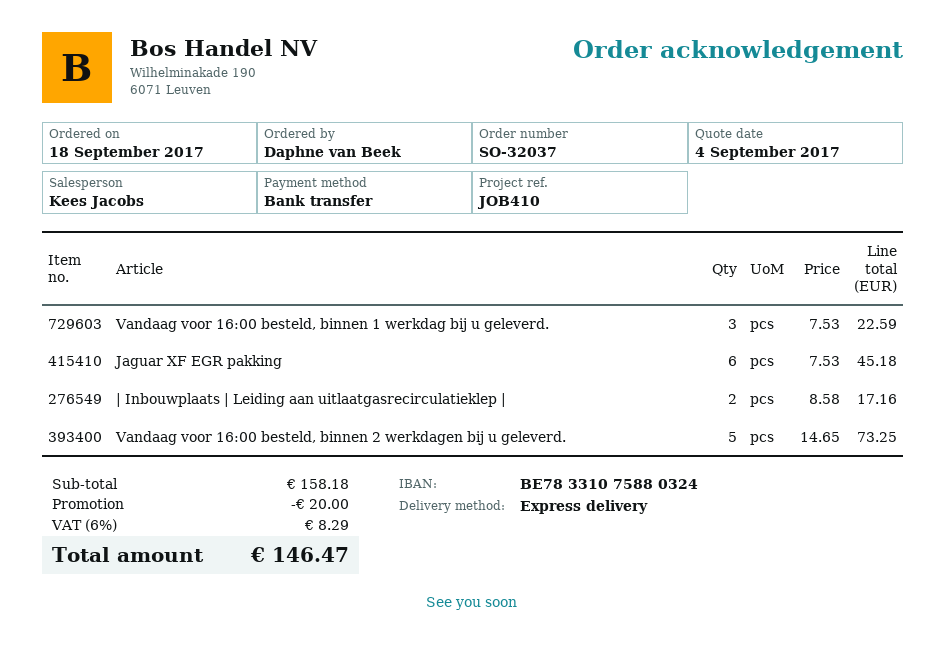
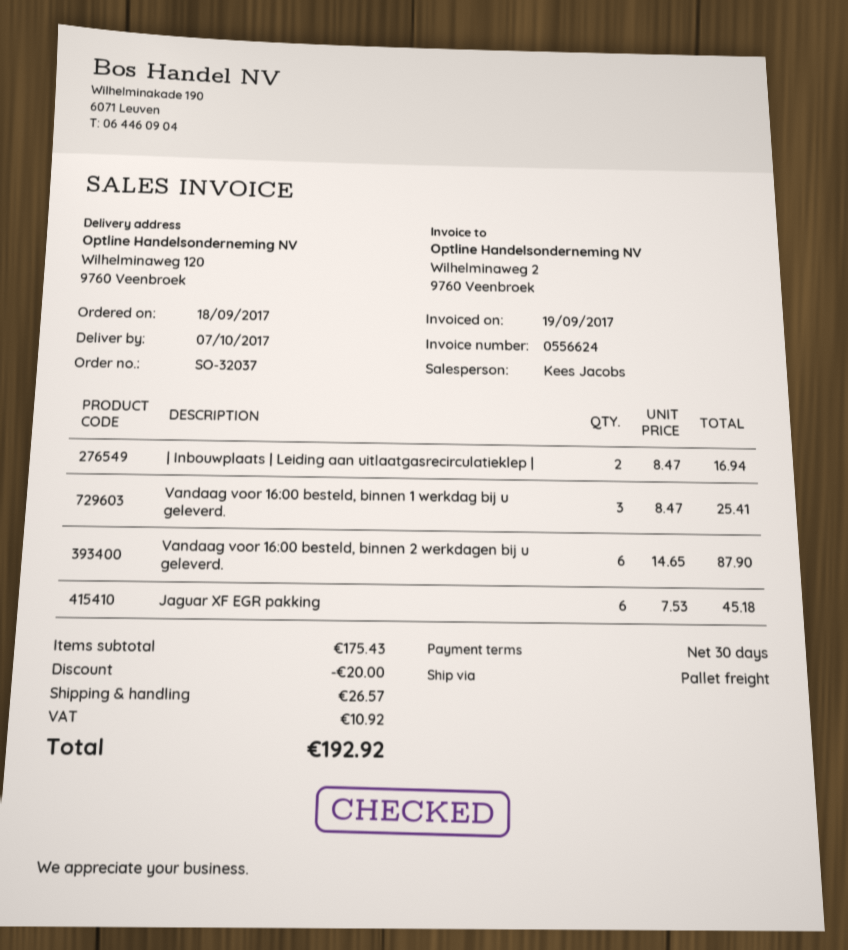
shipping method: express -> pallet freight
Vandaag voor 16:00 besteld, binnen 1 werkdag bij u geleverd.: 3 x 7.53 = 22.59 -> 3 x 8.47 = 25.41
| Inbouwplaats | Leiding aan uitlaatgasrecirculatieklep |: 2 x 8.58 = 17.16 -> 2 x 8.47 = 16.94
Vandaag voor 16:00 besteld, binnen 2 werkdagen bij u geleverd.: 5 x 14.65 = 73.25 -> 6 x 14.65 = 87.90
subtotal: 158.18 -> 175.43
shipping: none -> 26.57
tax: 8.29 -> 10.92
total: 146.47 -> 192.92

